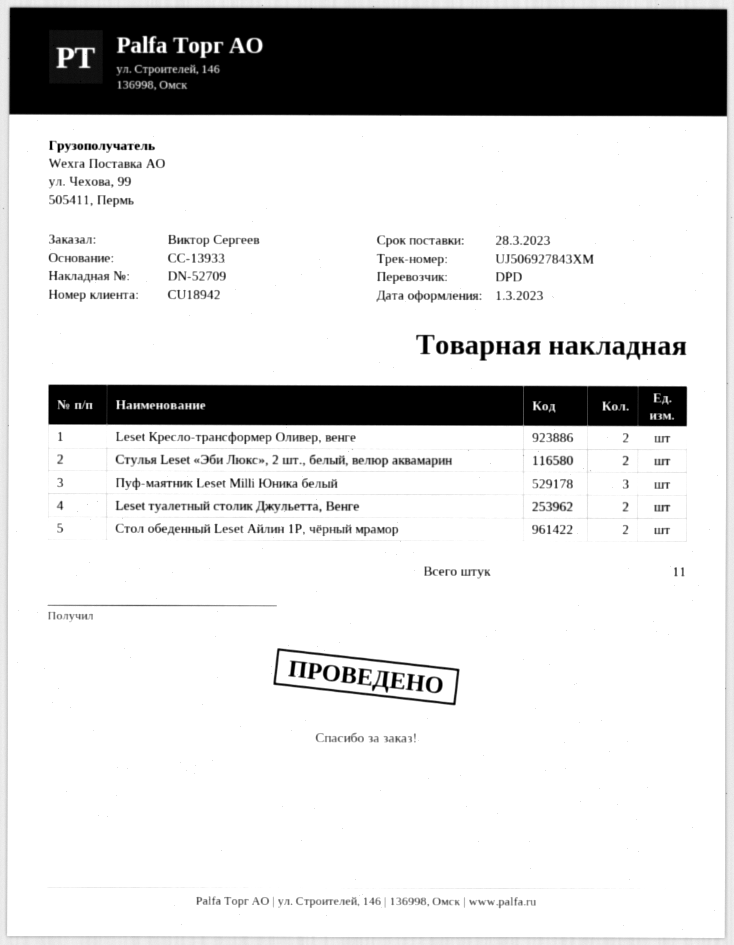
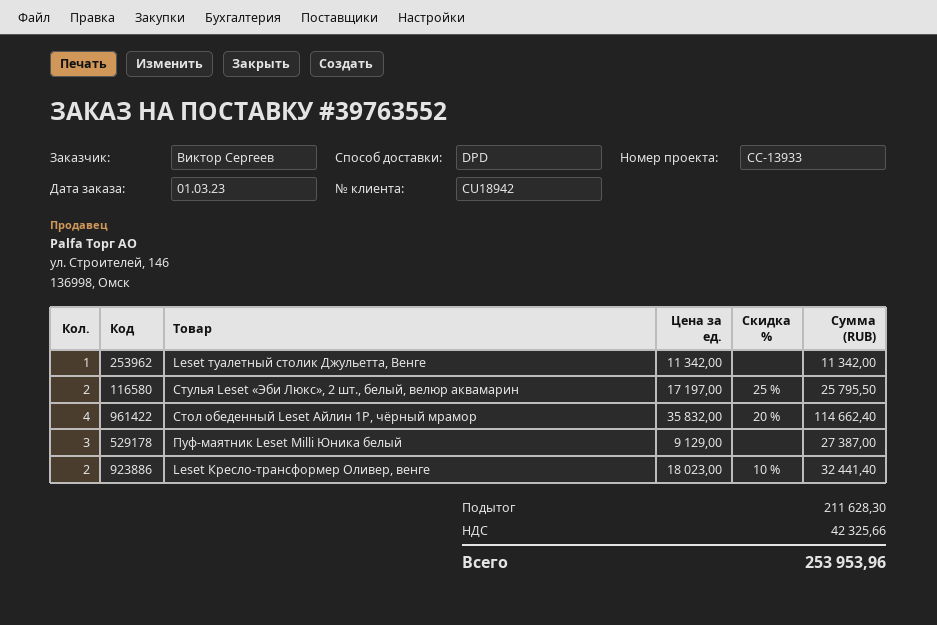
Leset туалетный столик Джульетта, Венге: 2 -> 1
Стол обеденный Leset Айлин 1Р, чёрный мрамор: 2 -> 4

